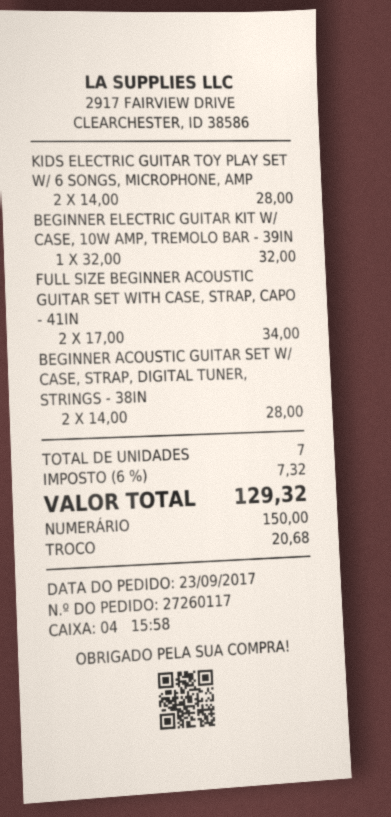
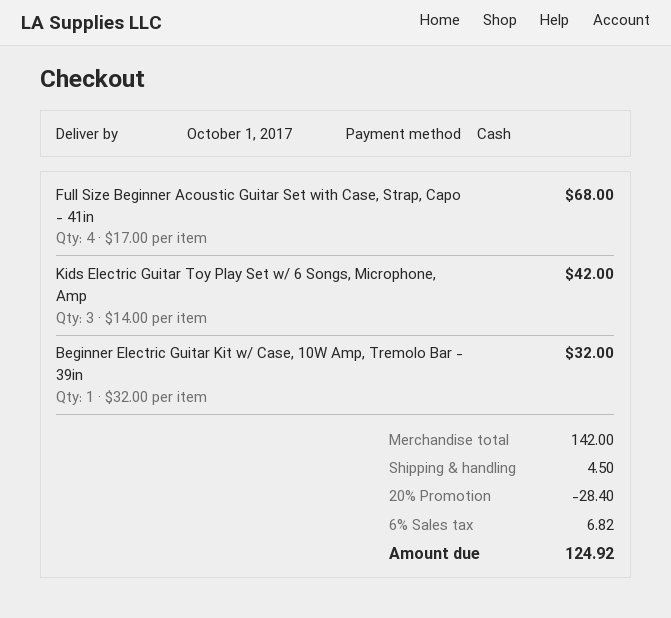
KIDS ELECTRIC GUITAR TOY PLAY SET W/ 6 SONGS, MICROPHONE, AMP: 2 x 14.00 = 28.00 -> 3 x 14.00 = 42.00
FULL SIZE BEGINNER ACOUSTIC GUITAR SET WITH CASE, STRAP, CAPO - 41IN: 2 x 17.00 = 34.00 -> 4 x 17.00 = 68.00
BEGINNER ACOUSTIC GUITAR SET W/ CASE, STRAP, DIGITAL TUNER, STRINGS - 38IN: 2 x 14.00 = 28.00 -> none
discount: none -> 20% = 28.40
shipping: none -> 4.50
tax: 6% = 7.32 -> 6% = 6.82
total: 129.32 -> 124.92

